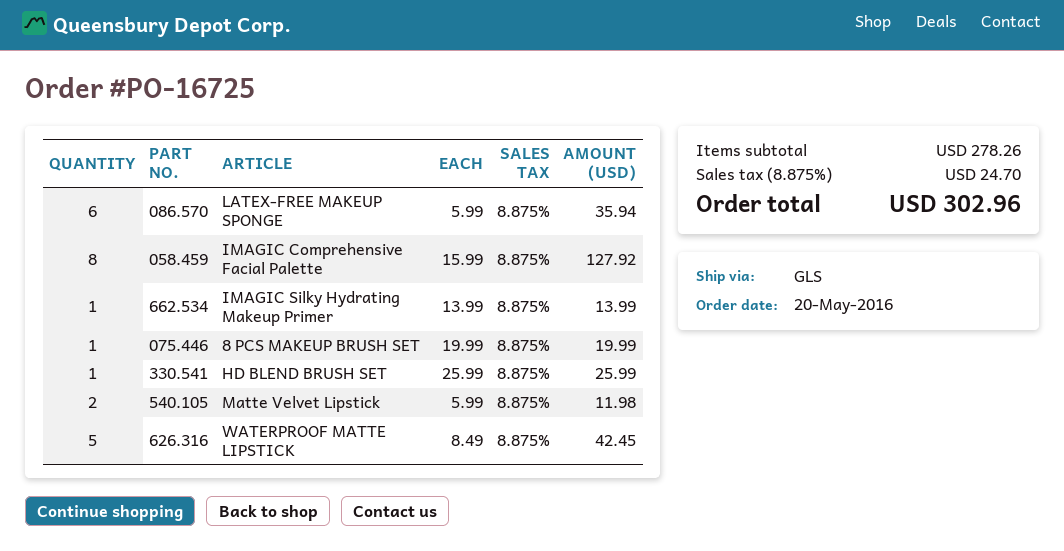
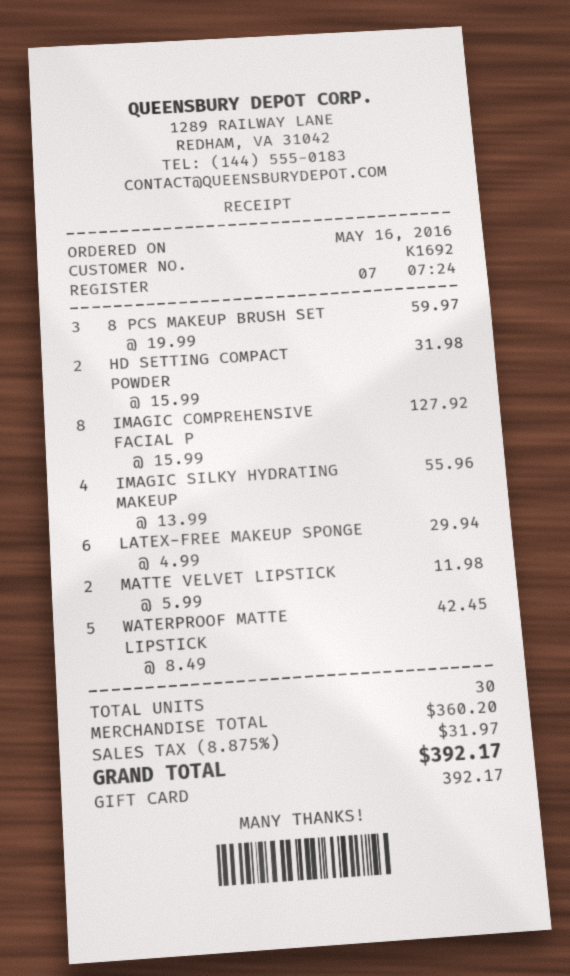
order date: 2016-05-20 -> 2016-05-16
LATEX-FREE MAKEUP SPONGE: 6 x 5.99 = 35.94 -> 6 x 4.99 = 29.94
IMAGIC Silky Hydrating Makeup Primer: 1 x 13.99 = 13.99 -> 4 x 13.99 = 55.96
8 PCS MAKEUP BRUSH SET: 1 x 19.99 = 19.99 -> 3 x 19.99 = 59.97
HD BLEND BRUSH SET: 1 x 25.99 = 25.99 -> none
HD SETTING COMPACT POWDER: none -> 2 x 15.99 = 31.98
subtotal: 278.26 -> 360.20
tax: 8.875% = 24.70 -> 8.875% = 31.97
total: 302.96 -> 392.17

